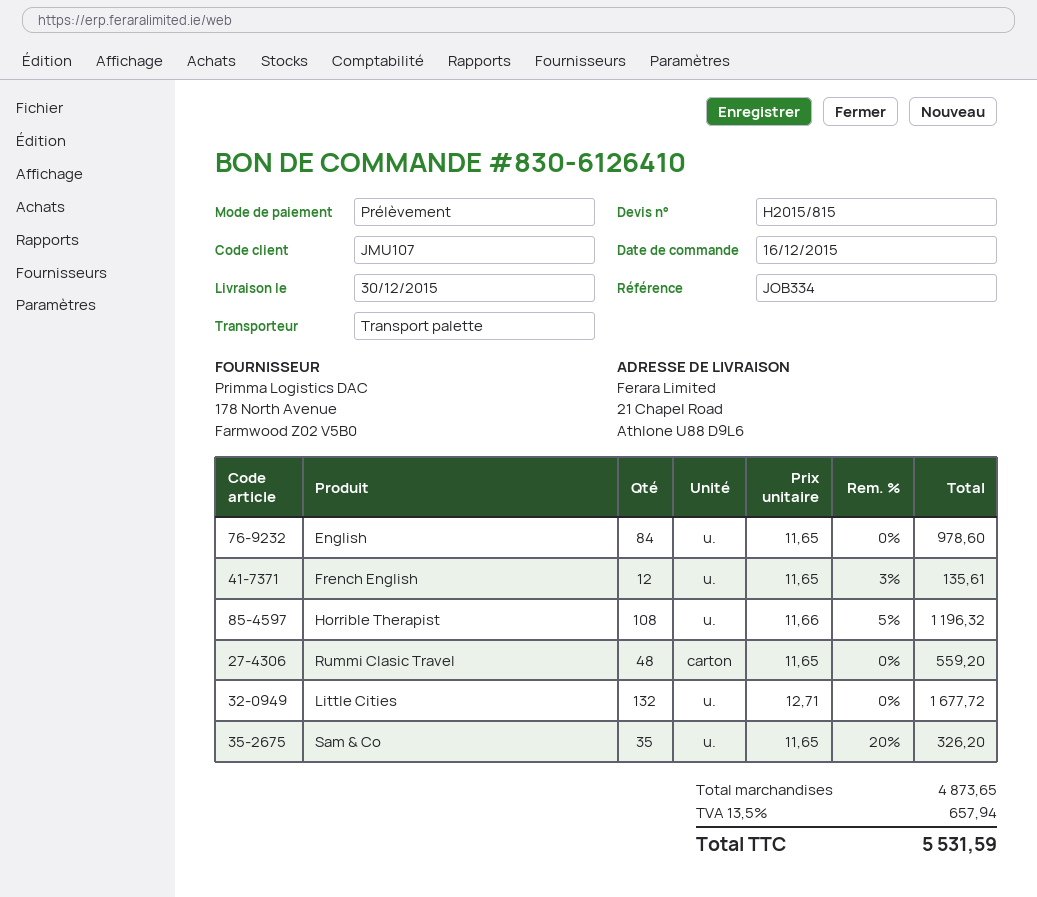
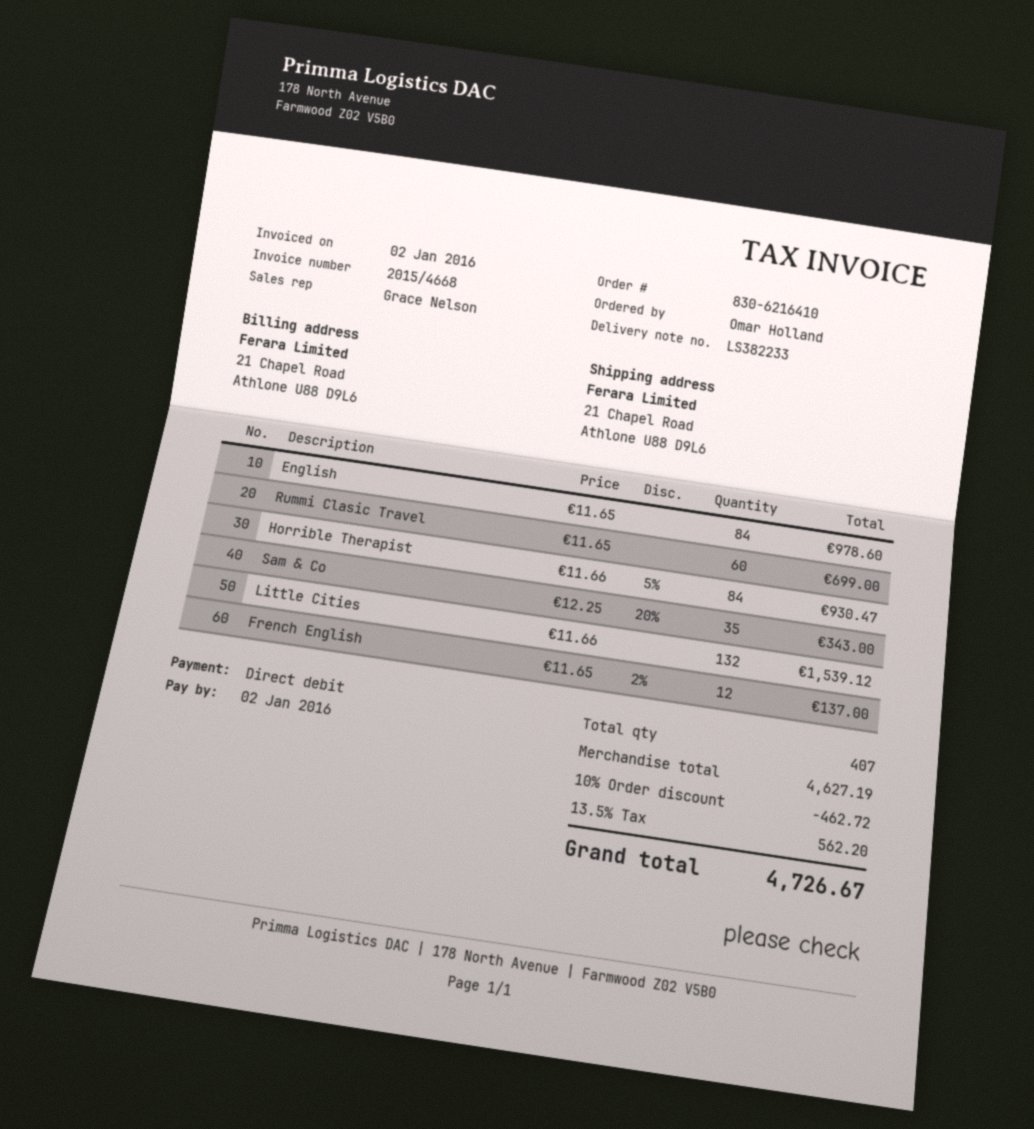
order number: 830-6126410 -> 830-6216410
French English: 12 x 11.65 - 3% = 135.61 -> 12 x 11.65 - 2% = 137.00
Horrible Therapist: 108 x 11.66 - 5% = 1196.32 -> 84 x 11.66 - 5% = 930.47
Rummi Clasic Travel: 48 x 11.65 = 559.20 -> 60 x 11.65 = 699.00
Little Cities: 132 x 12.71 = 1677.72 -> 132 x 11.66 = 1539.12
Sam & Co: 35 x 11.65 - 20% = 326.20 -> 35 x 12.25 - 20% = 343.00
subtotal: 4873.65 -> 4627.19
discount: none -> 10% = 462.72
tax: 13.5% = 657.94 -> 13.5% = 562.20
total: 5531.59 -> 4726.67

